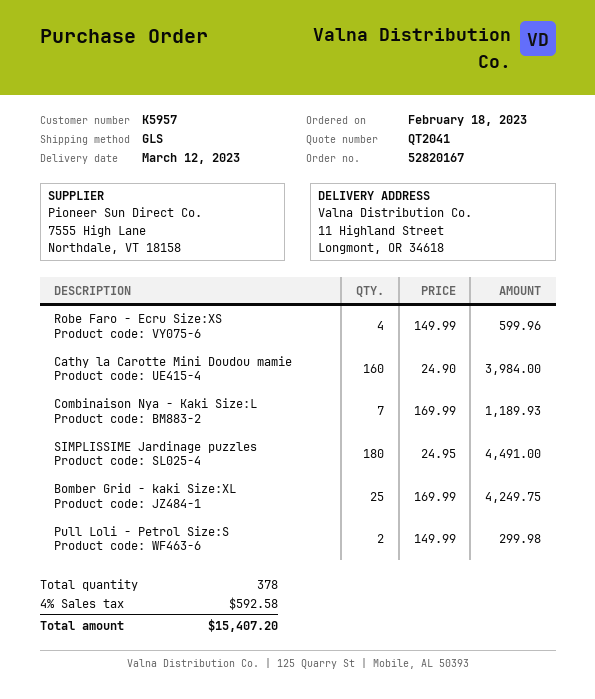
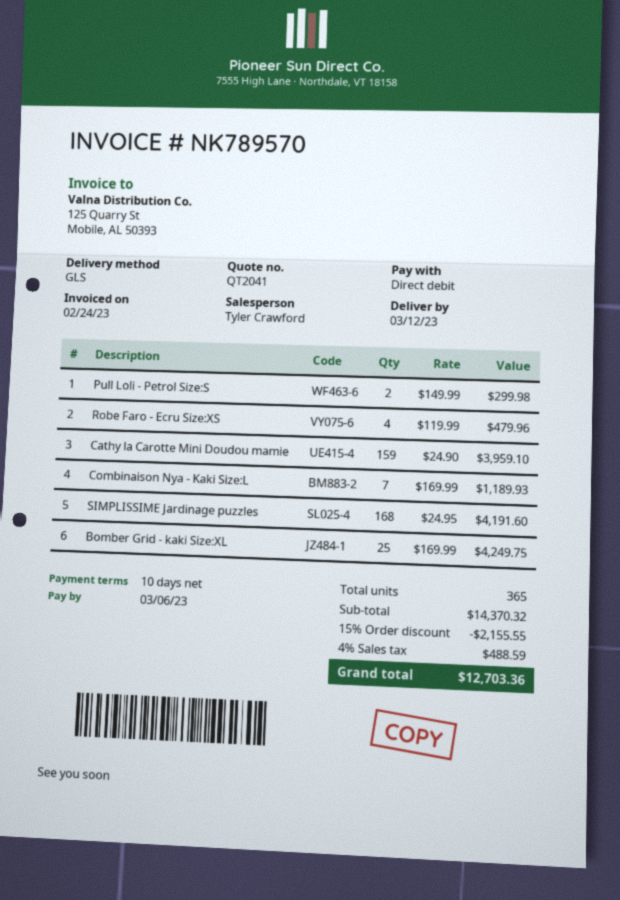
Robe Faro - Ecru Size:XS: 4 x 149.99 = 599.96 -> 4 x 119.99 = 479.96
Cathy la Carotte Mini Doudou mamie: 160 x 24.90 = 3984.00 -> 159 x 24.90 = 3959.10
SIMPLISSIME Jardinage puzzles: 180 x 24.95 = 4491.00 -> 168 x 24.95 = 4191.60
total quantity: 378 -> 365
discount: none -> 15% = 2155.55
tax: 4% = 592.58 -> 4% = 488.59
total: 15407.20 -> 12703.36

